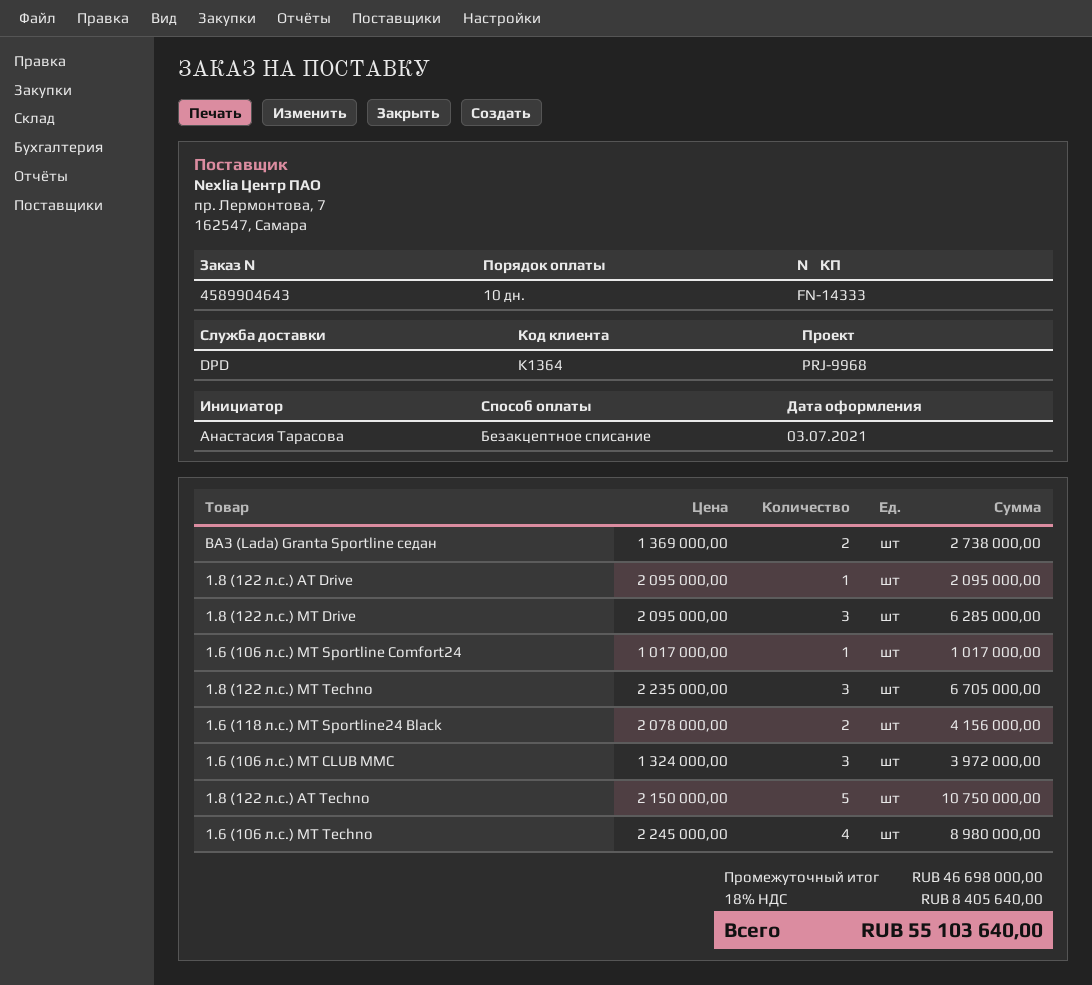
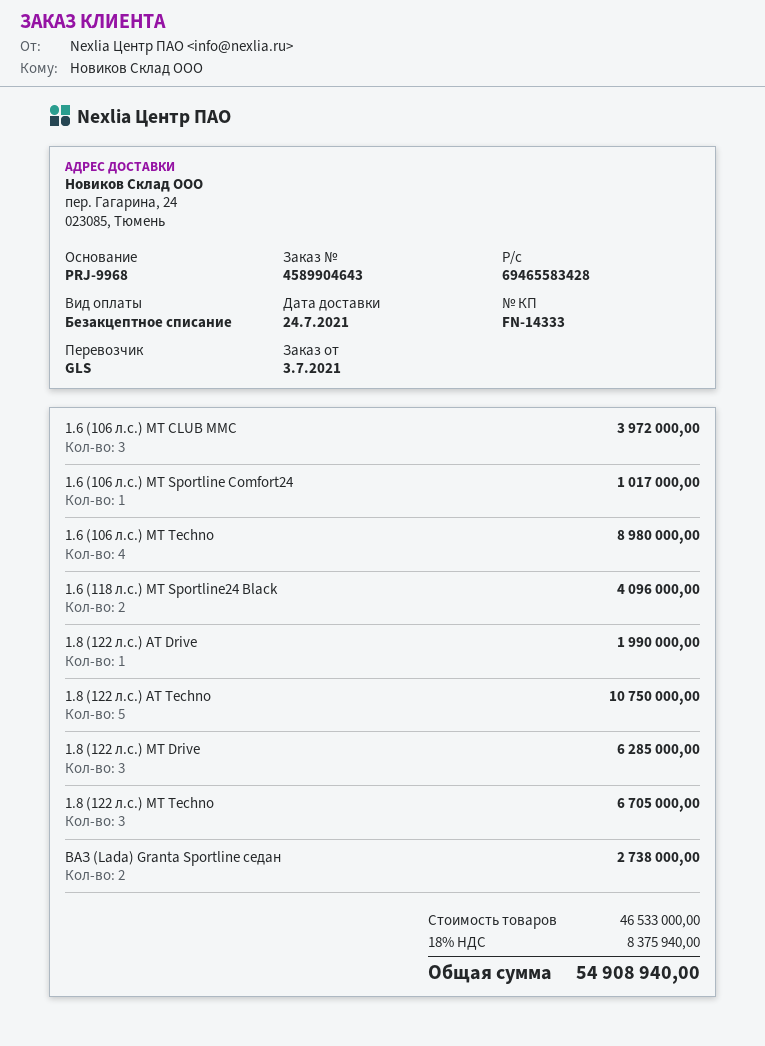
shipping method: DPD -> GLS
1.8 (122 л.с.) AT Drive: 1 for 2095000.00 -> 1 for 1990000.00
1.6 (118 л.с.) MT Sportline24 Black: 2 for 4156000.00 -> 2 for 4096000.00
subtotal: 46698000.00 -> 46533000.00
tax: 18% = 8405640.00 -> 18% = 8375940.00
total: 55103640.00 -> 54908940.00

